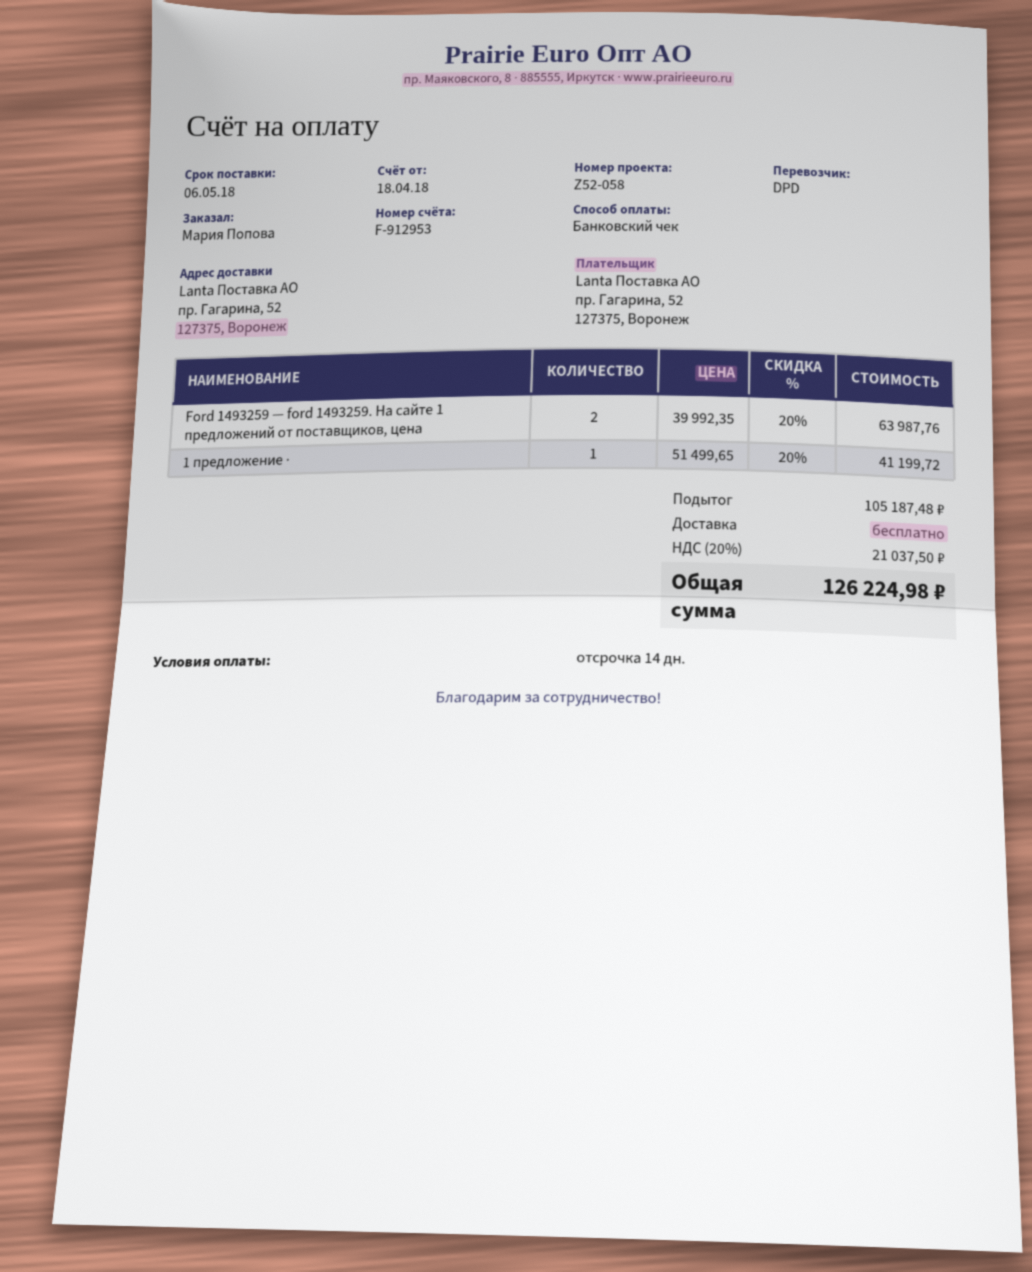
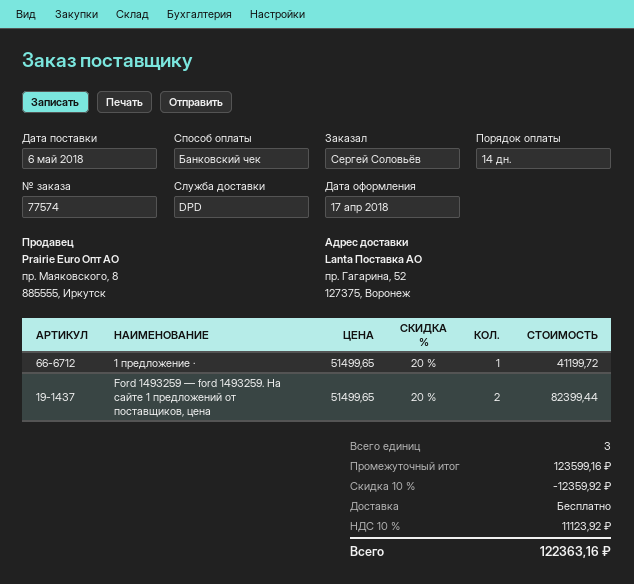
ordered by: Мария Попова -> Сергей Соловьёв
Ford 1493259 — ford 1493259. На сайте 1 предложений от поставщиков, цена: 2 x 39992.35 - 20% = 63987.76 -> 2 x 51499.65 - 20% = 82399.44
subtotal: 105187.48 -> 123599.16
discount: none -> 10% = 12359.92
tax: 20% = 21037.50 -> 10% = 11123.92
total: 126224.98 -> 122363.16

